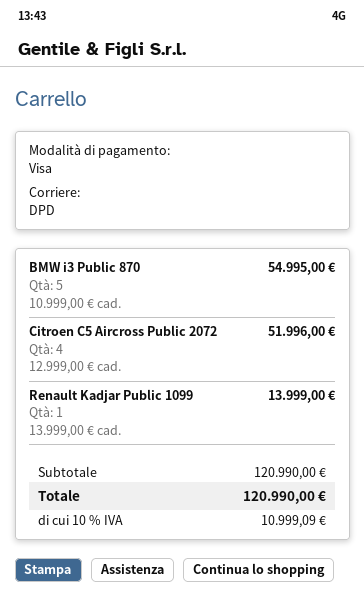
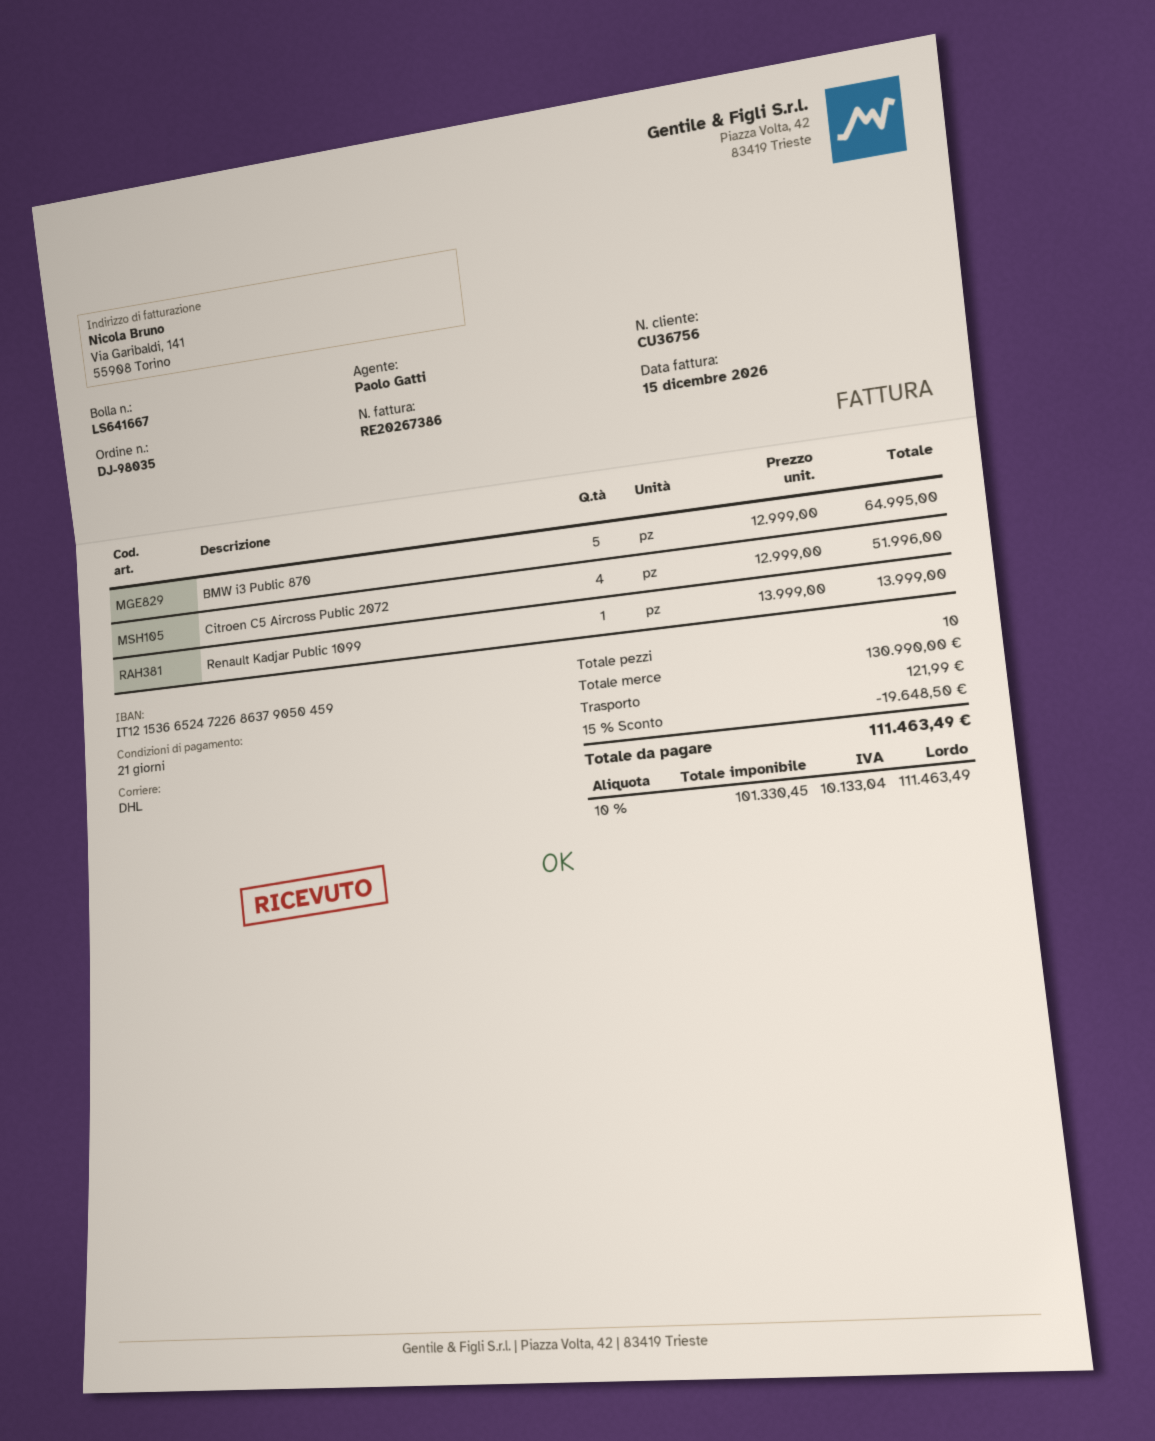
shipping method: DPD -> DHL
BMW i3 Public 870: 5 x 10999.00 = 54995.00 -> 5 x 12999.00 = 64995.00
subtotal: 120990.00 -> 130990.00
discount: none -> 15% = 19648.50
shipping: none -> 121.99
tax: 10% = 10999.09 -> 10% = 10133.04
total: 120990.00 -> 111463.49

